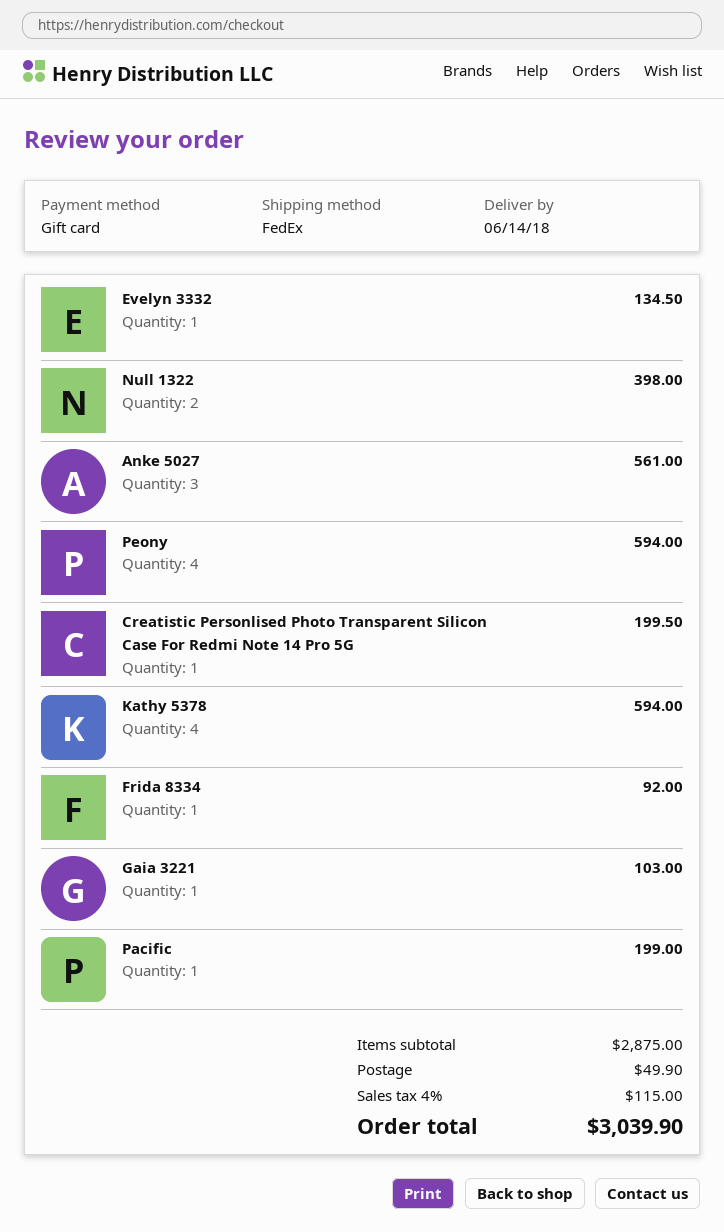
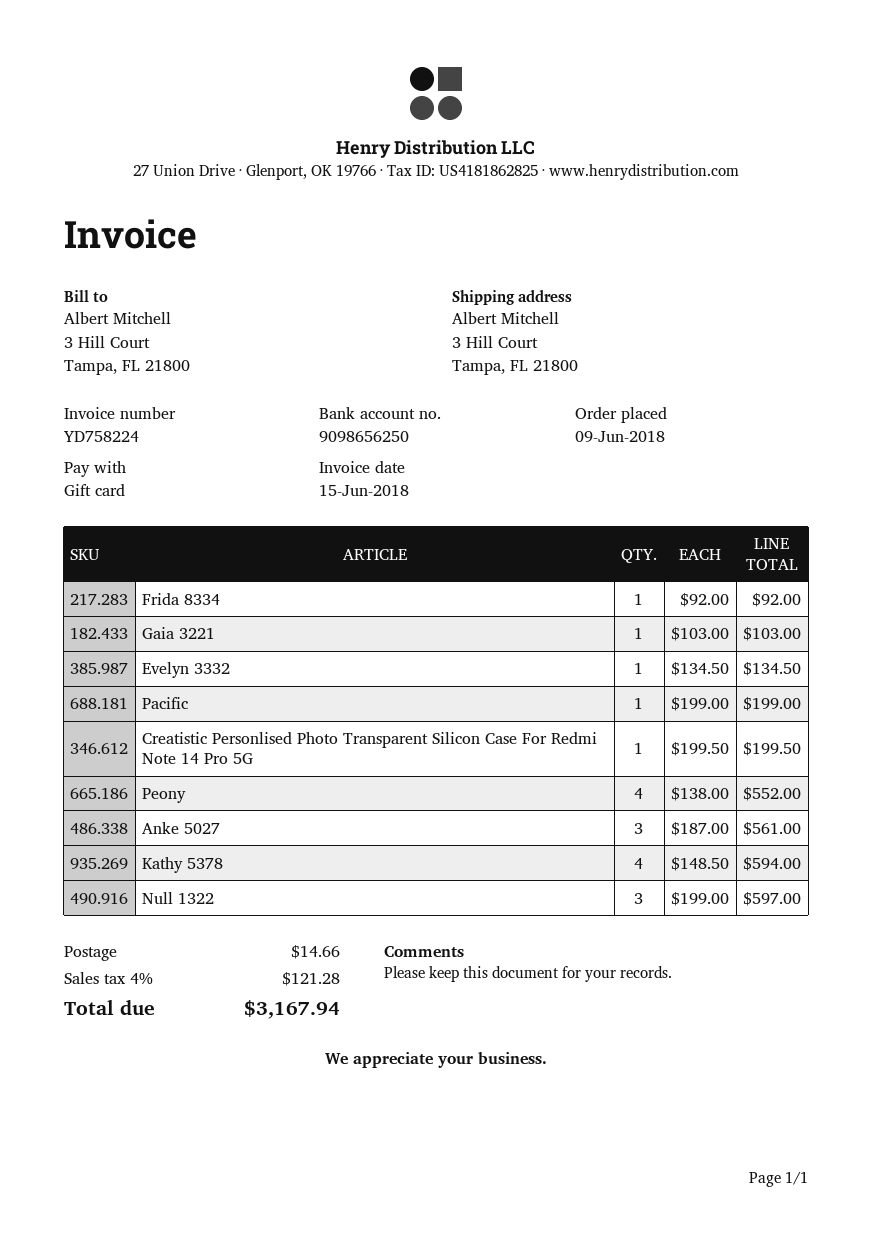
Null 1322: 2 for 398.00 -> 3 for 597.00
Peony: 4 for 594.00 -> 4 for 552.00
shipping: 49.90 -> 14.66
tax: 4% = 115.00 -> 4% = 121.28
total: 3039.90 -> 3167.94

